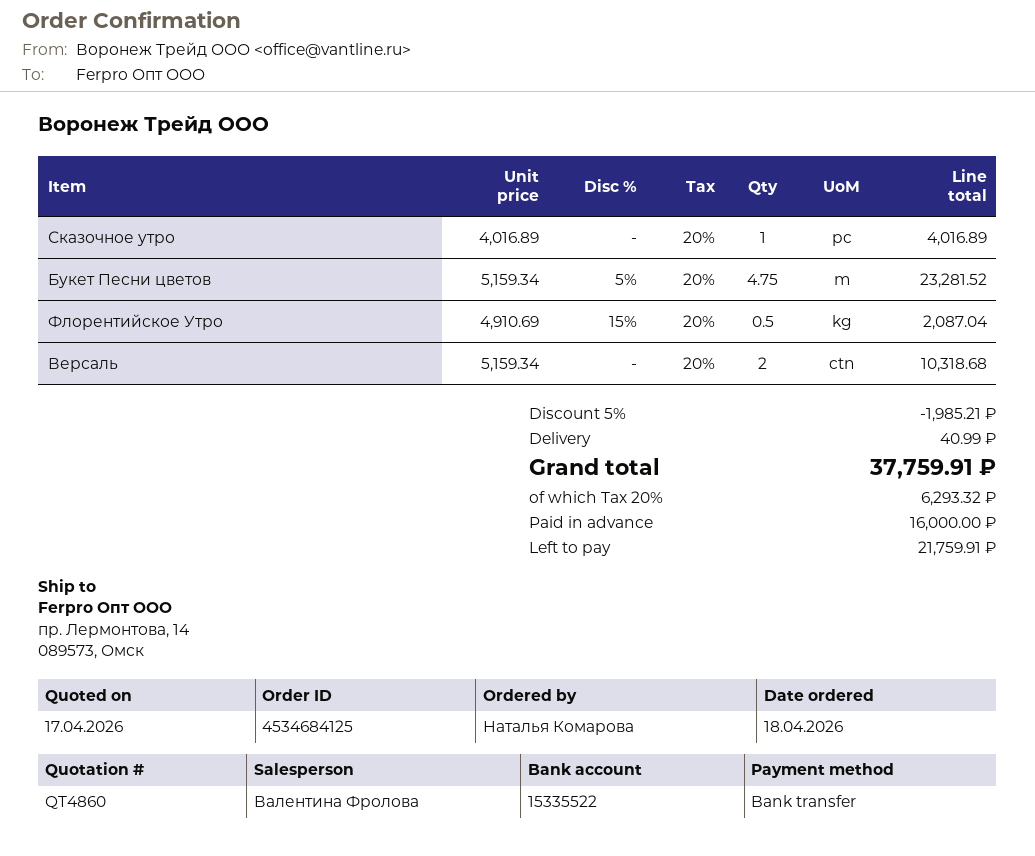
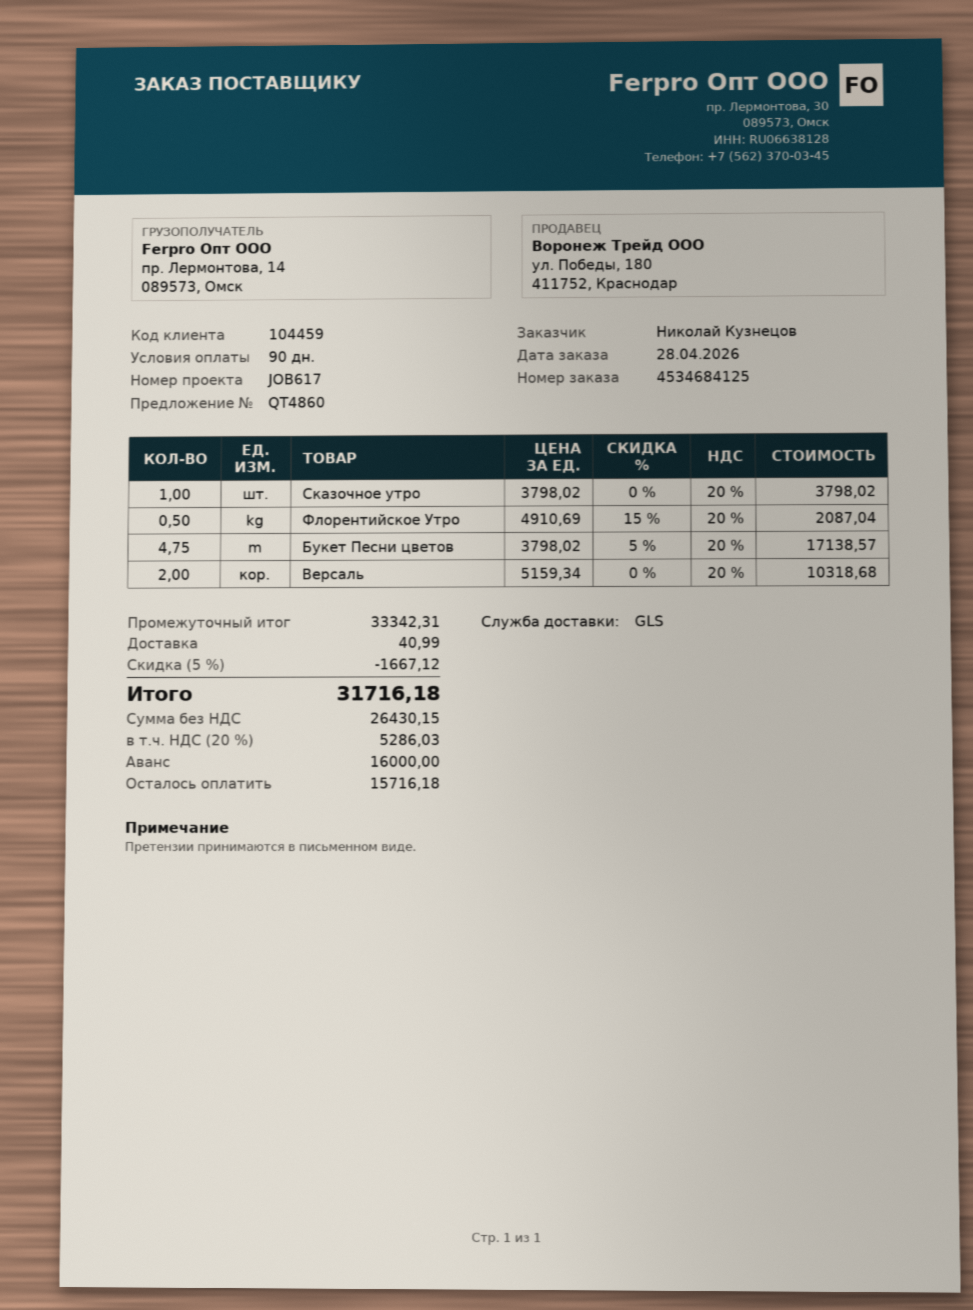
order date: 2026-04-18 -> 2026-04-28
ordered by: Наталья Комарова -> Николай Кузнецов
Сказочное утро: 1 x 4016.89 = 4016.89 -> 1 x 3798.02 = 3798.02
Букет Песни цветов: 4.75 x 5159.34 - 5% = 23281.52 -> 4.75 x 3798.02 - 5% = 17138.57
discount: 5% = 1985.21 -> 5% = 1667.12
tax: 20% = 6293.32 -> 20% = 5286.03
total: 37759.91 -> 31716.18
balance: 21759.91 -> 15716.18

